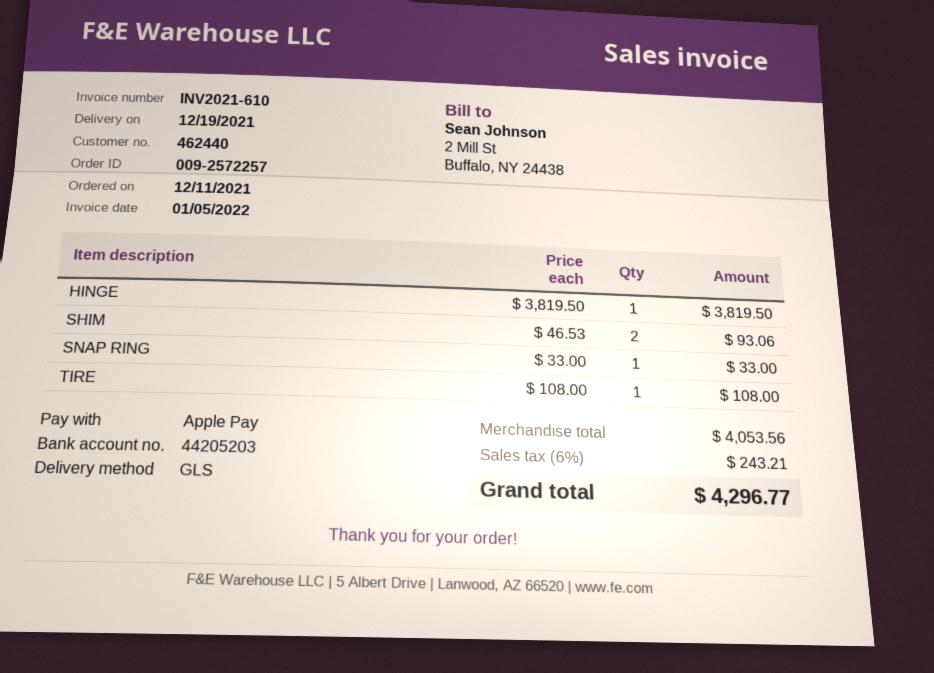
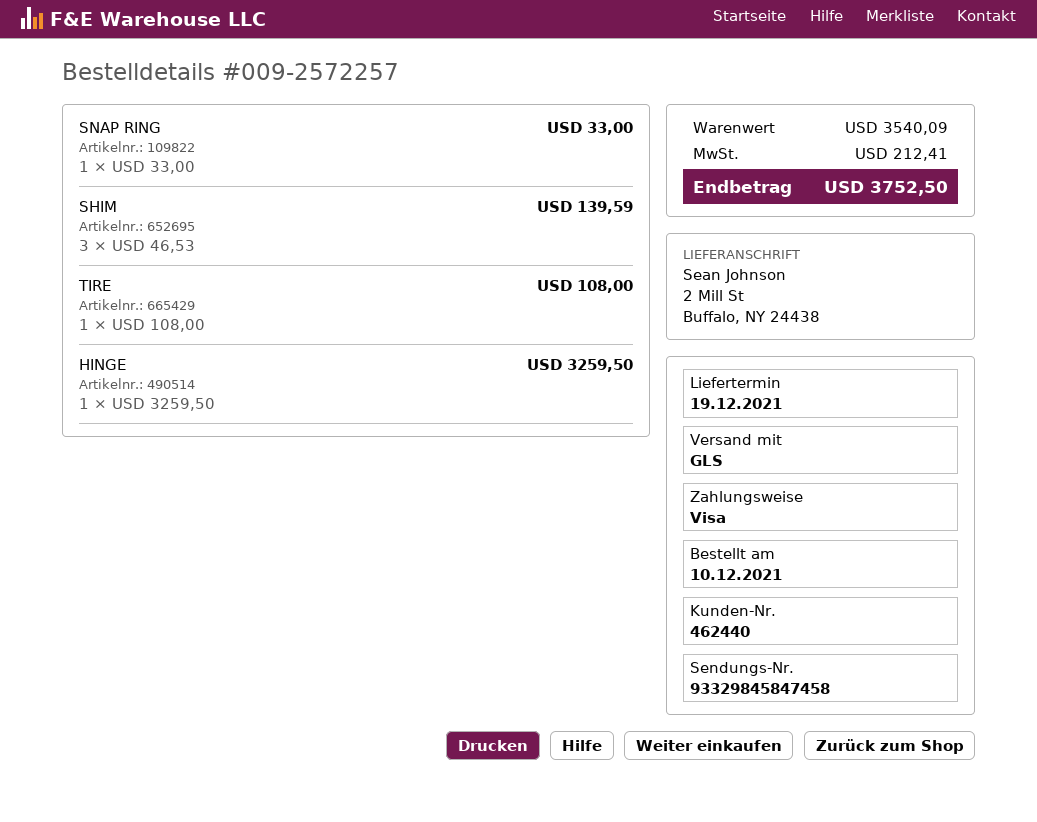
order date: 2021-12-11 -> 2021-12-10
payment method: Apple Pay -> Visa
HINGE: 1 x 3819.50 = 3819.50 -> 1 x 3259.50 = 3259.50
SHIM: 2 x 46.53 = 93.06 -> 3 x 46.53 = 139.59
subtotal: 4053.56 -> 3540.09
tax: 243.21 -> 212.41
total: 4296.77 -> 3752.50

